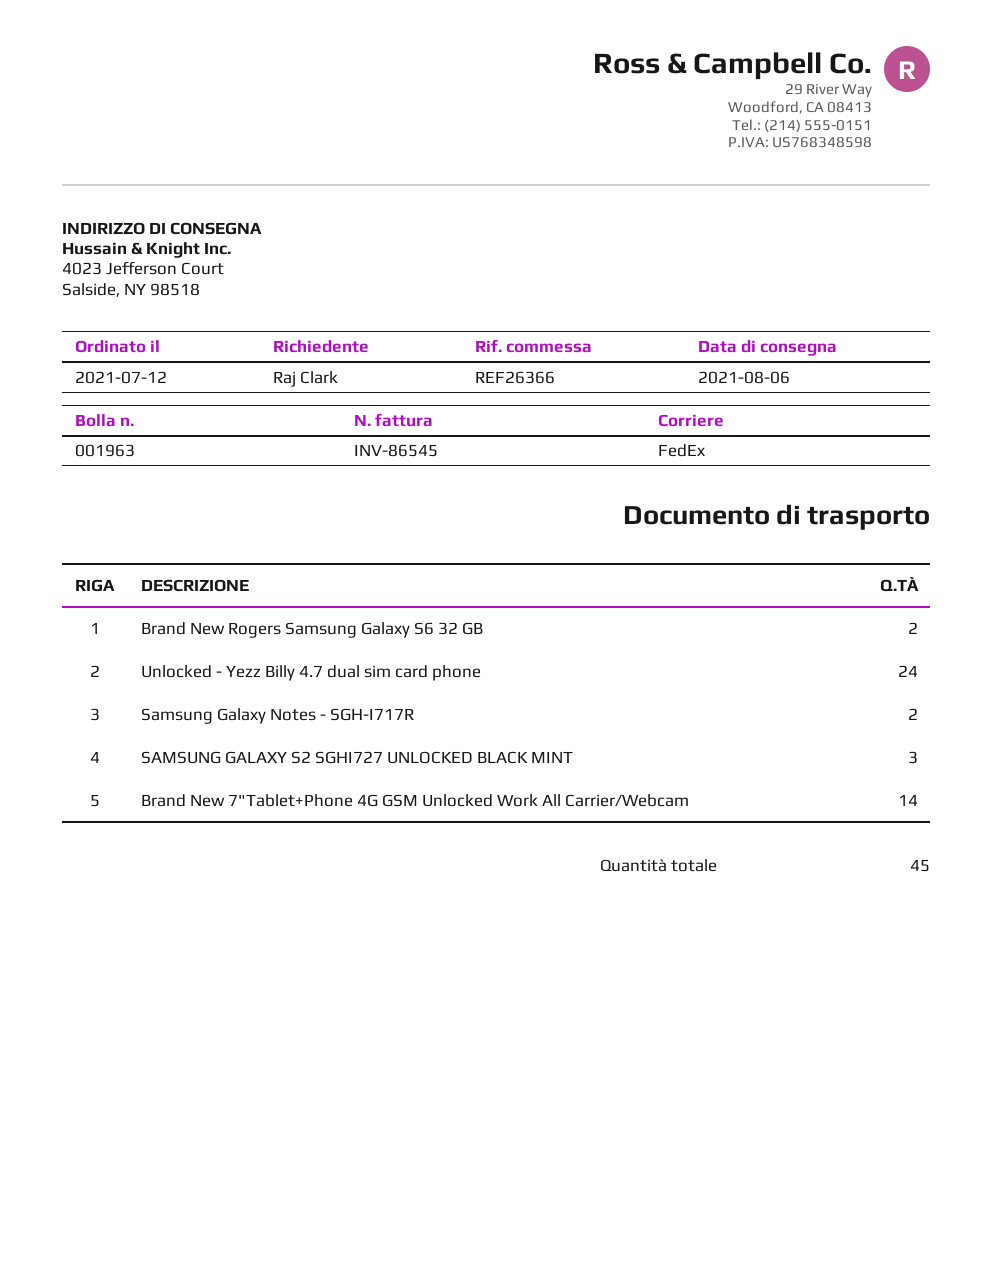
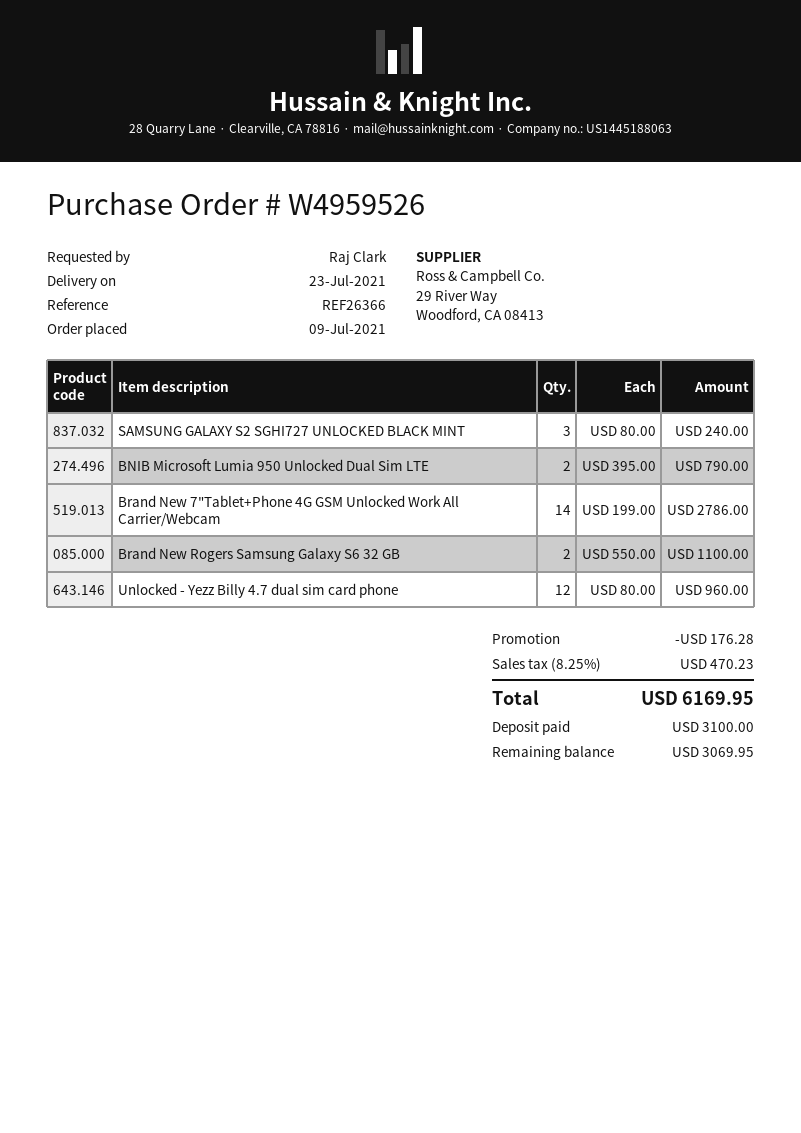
order date: 2021-07-12 -> 2021-07-09
delivery date: 2021-08-06 -> 2021-07-23
Unlocked - Yezz Billy 4.7 dual sim card phone: 24 -> 12
Samsung Galaxy Notes - SGH-I717R: 2 -> none
BNIB Microsoft Lumia 950 Unlocked Dual Sim LTE: none -> 2

